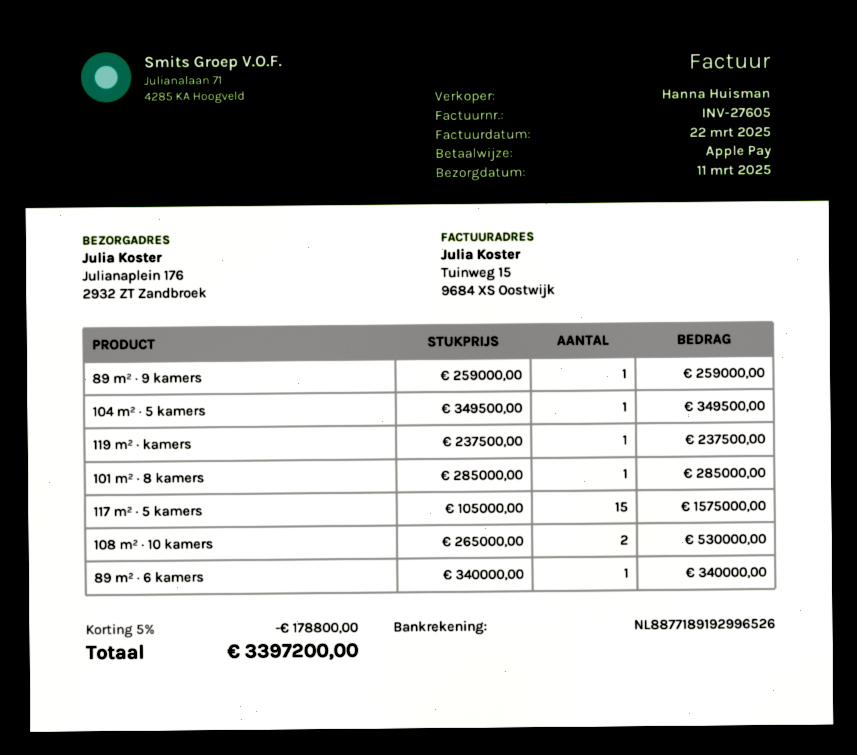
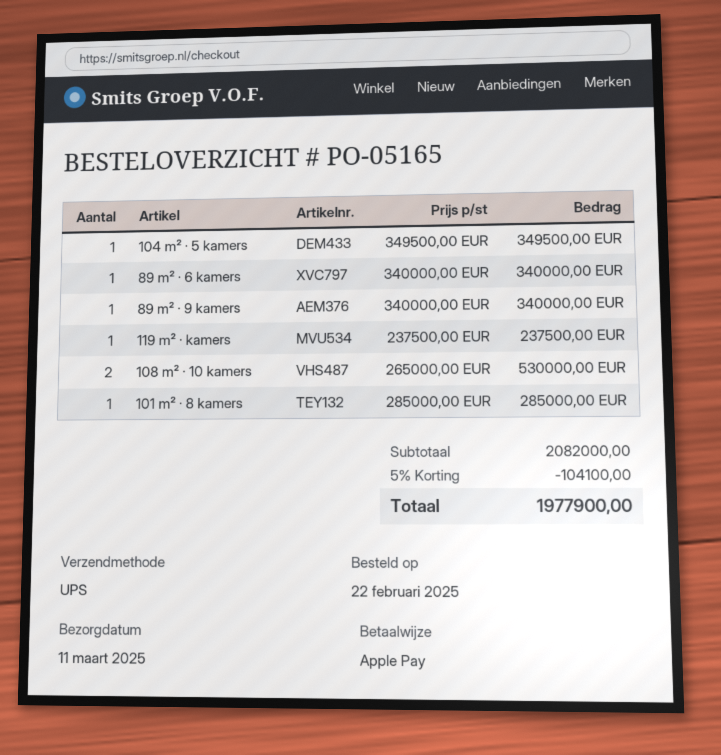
89 m² · 9 kamers: 1 x 259000.00 = 259000.00 -> 1 x 340000.00 = 340000.00
117 m² · 5 kamers: 15 x 105000.00 = 1575000.00 -> none
discount: 5% = 178800.00 -> 5% = 104100.00
total: 3397200.00 -> 1977900.00

